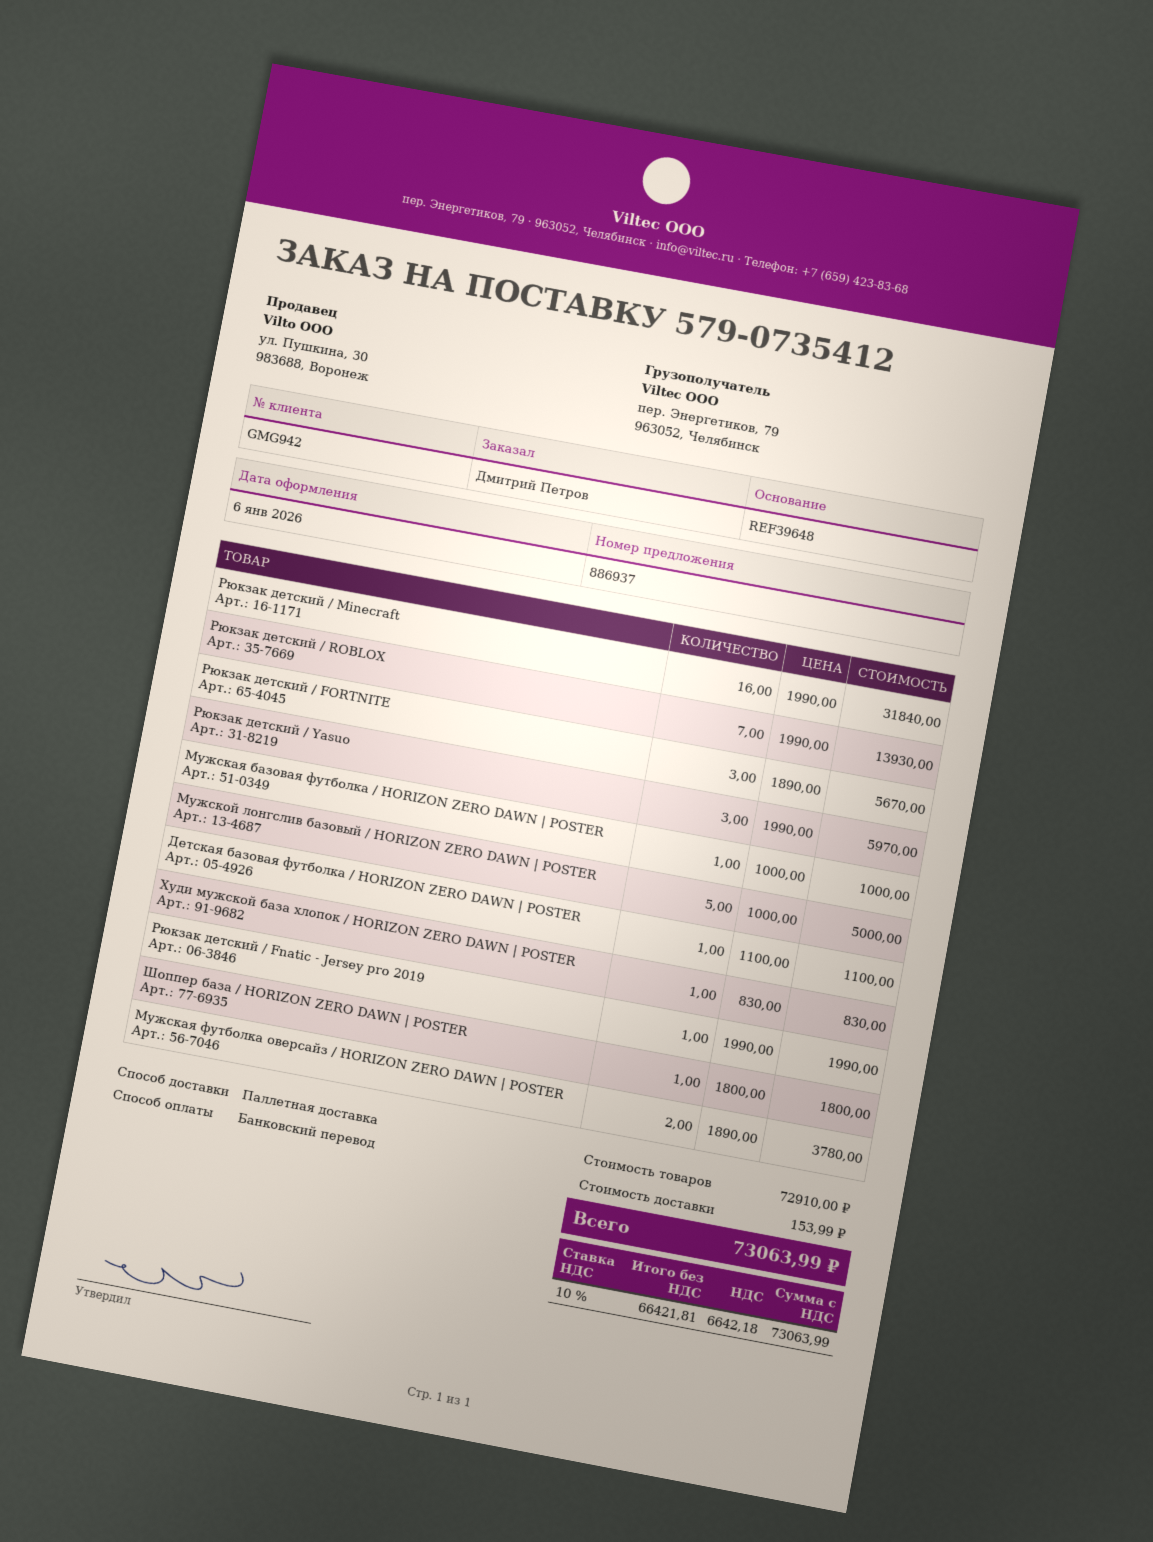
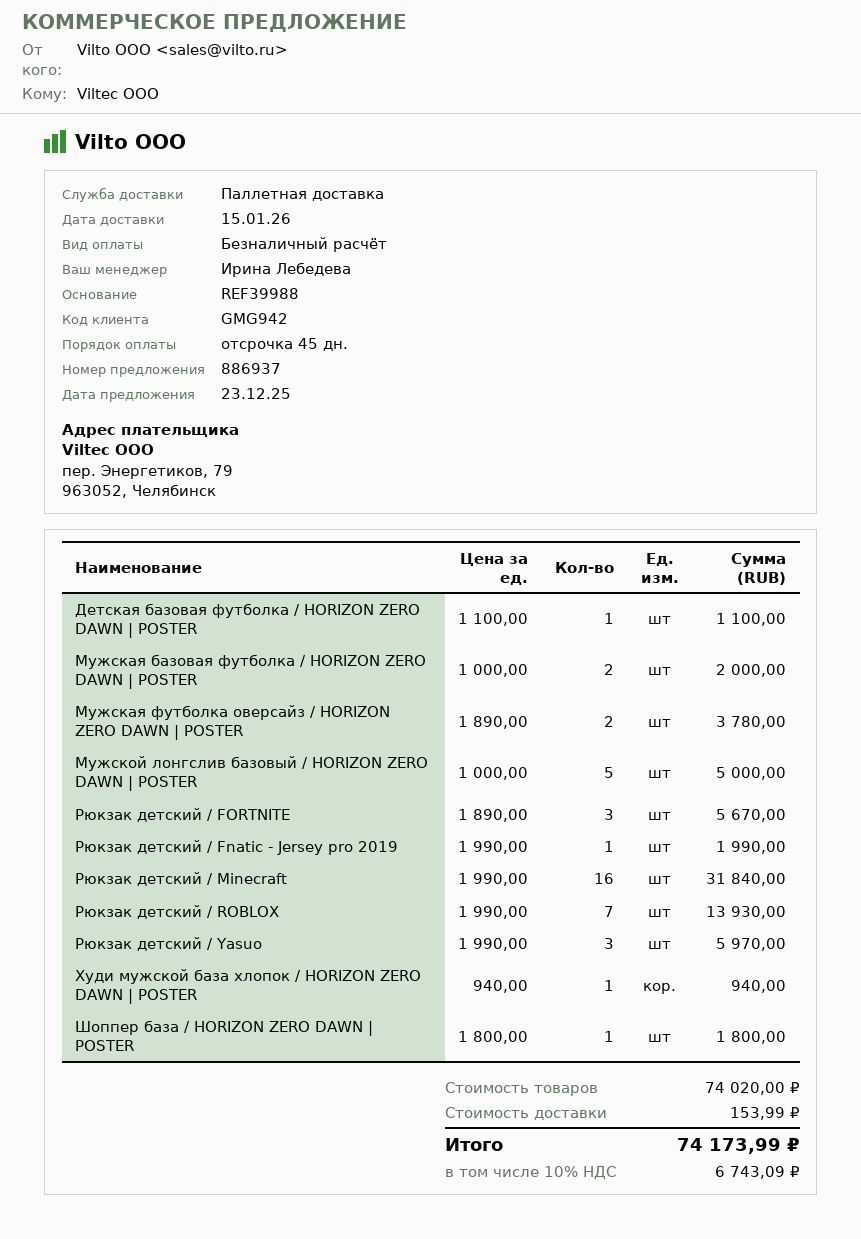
reference: REF39648 -> REF39988
Мужская базовая футболка / HORIZON ZERO DAWN | POSTER: 1 x 1000.00 = 1000.00 -> 2 x 1000.00 = 2000.00
Худи мужской база хлопок / HORIZON ZERO DAWN | POSTER: 1 x 830.00 = 830.00 -> 1 x 940.00 = 940.00
subtotal: 72910.00 -> 74020.00
tax: 10% = 6642.18 -> 10% = 6743.09
total: 73063.99 -> 74173.99

